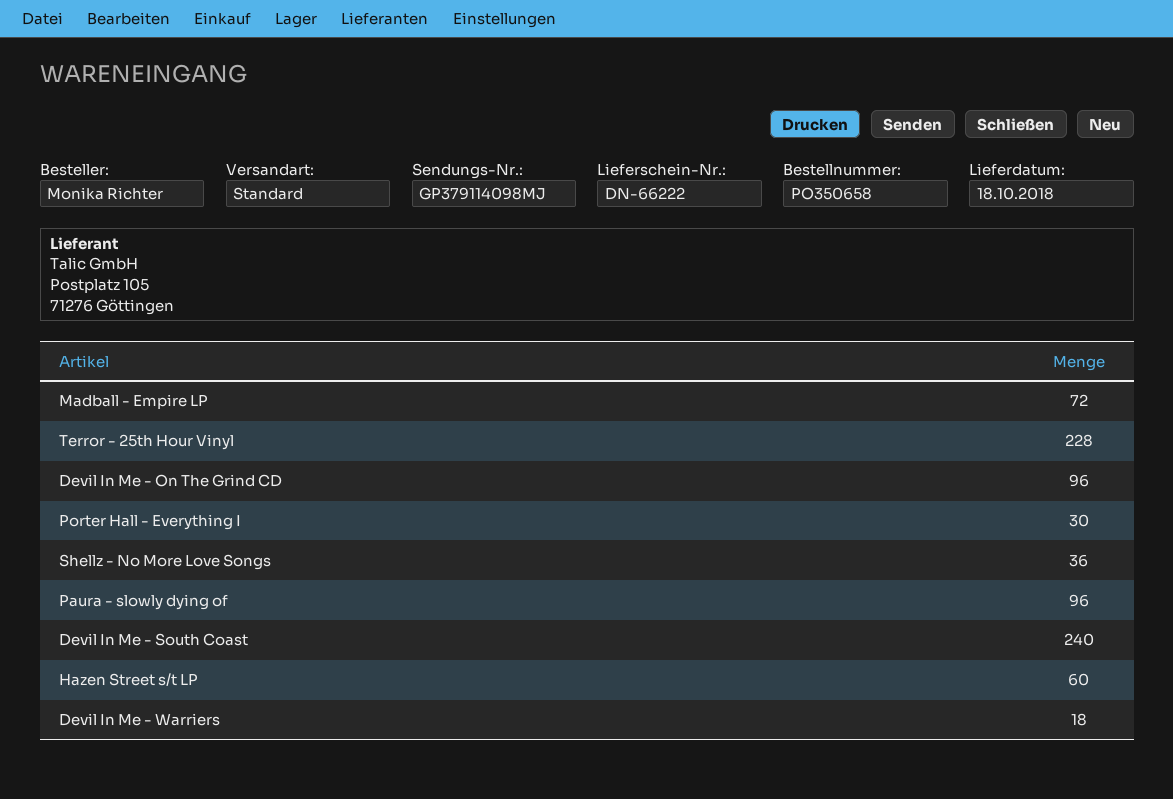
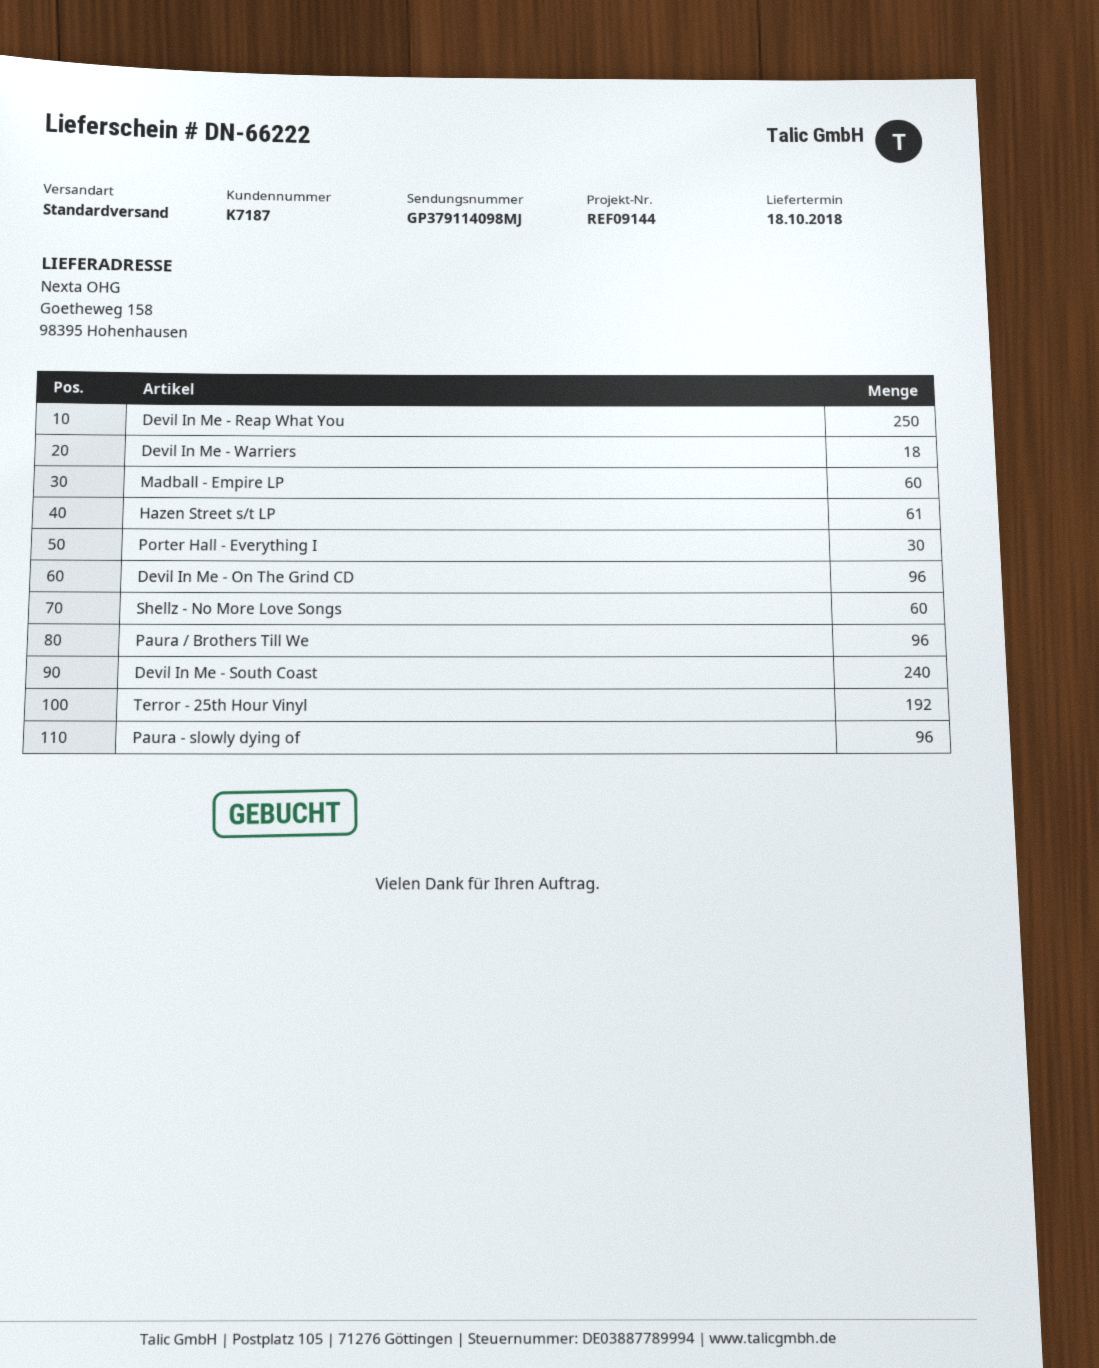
Madball - Empire LP: 72 -> 60
Terror - 25th Hour Vinyl: 228 -> 192
Shellz - No More Love Songs: 36 -> 60
Hazen Street s/t LP: 60 -> 61
Devil In Me - Reap What You: none -> 250
Paura / Brothers Till We: none -> 96

